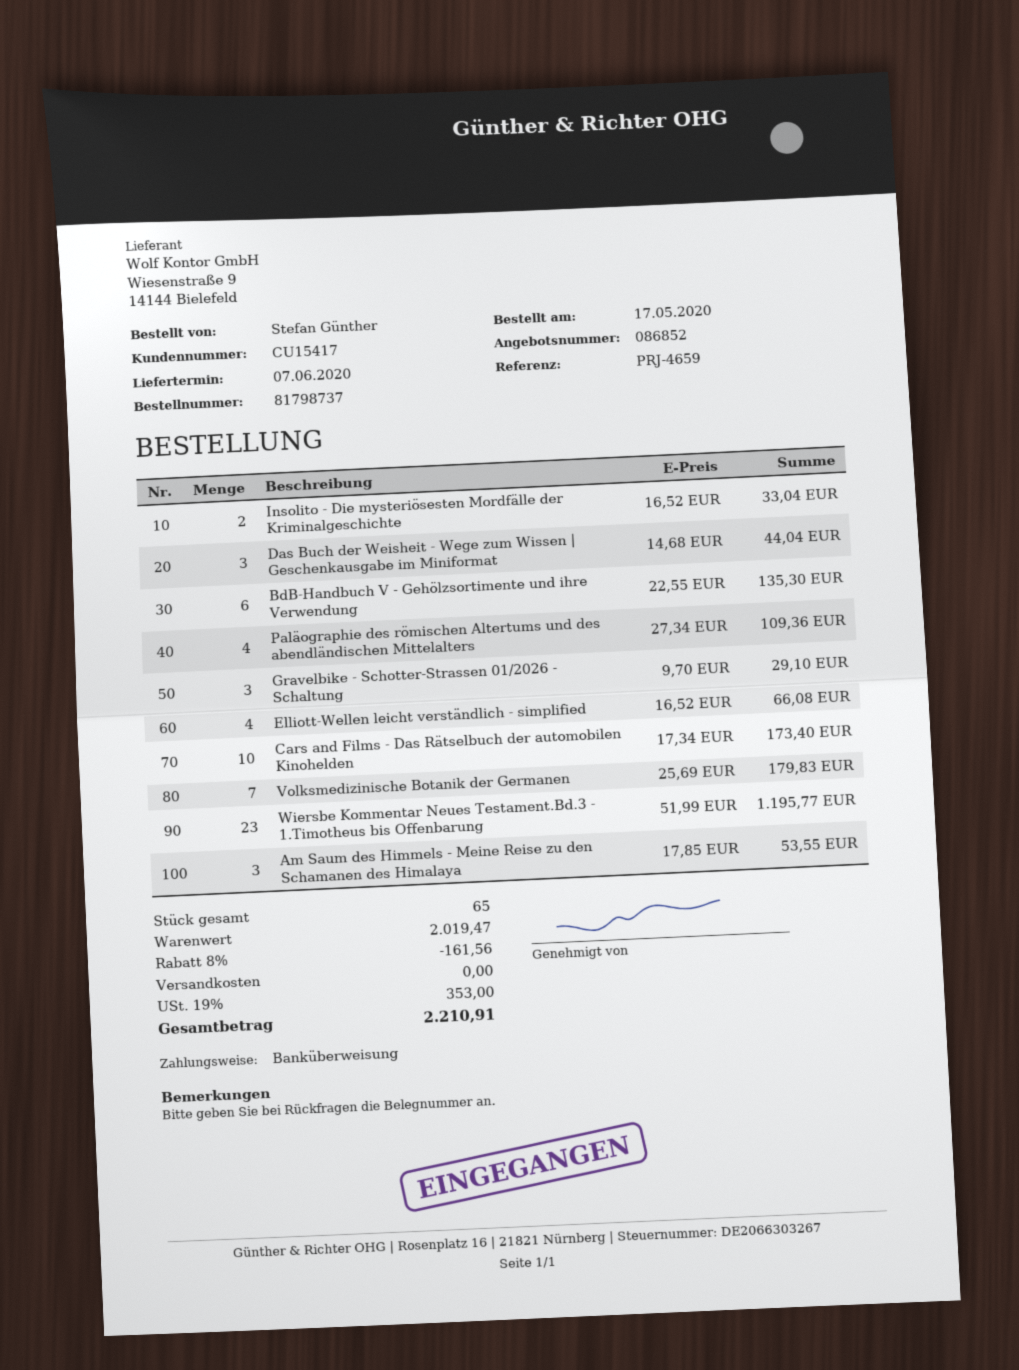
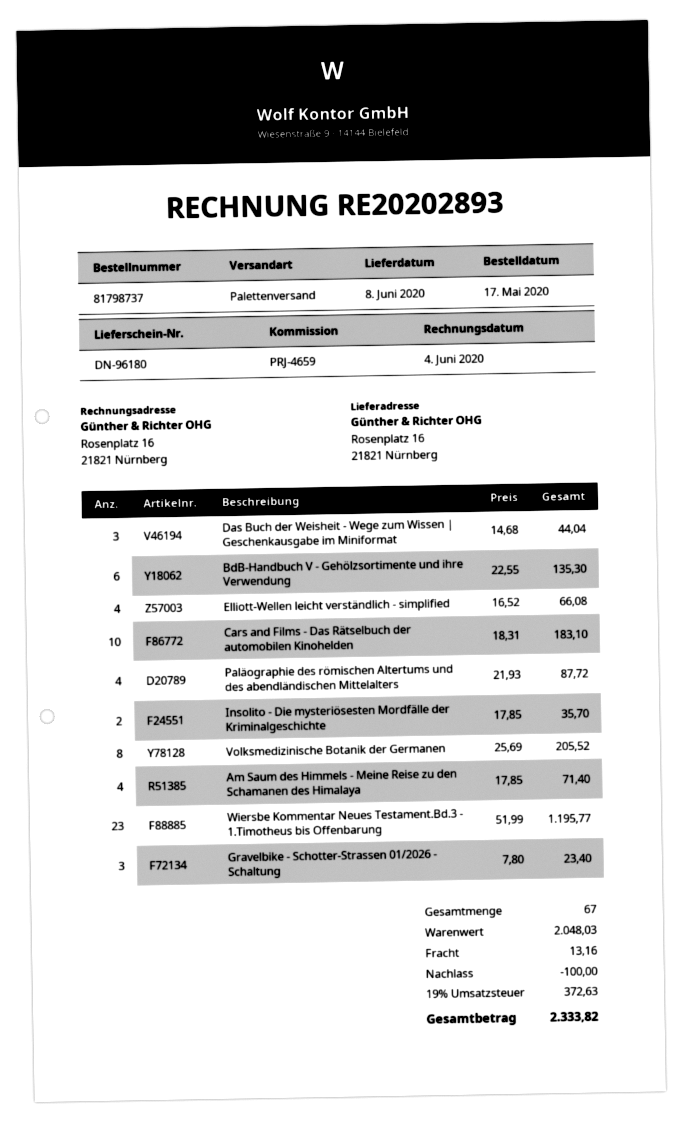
delivery date: 2020-06-07 -> 2020-06-08
Insolito - Die mysteriösesten Mordfälle der Kriminalgeschichte: 2 x 16.52 = 33.04 -> 2 x 17.85 = 35.70
Paläographie des römischen Altertums und des abendländischen Mittelalters: 4 x 27.34 = 109.36 -> 4 x 21.93 = 87.72
Gravelbike - Schotter-Strassen 01/2026 - Schaltung: 3 x 9.70 = 29.10 -> 3 x 7.80 = 23.40
Cars and Films - Das Rätselbuch der automobilen Kinohelden: 10 x 17.34 = 173.40 -> 10 x 18.31 = 183.10
Volksmedizinische Botanik der Germanen: 7 x 25.69 = 179.83 -> 8 x 25.69 = 205.52
Am Saum des Himmels - Meine Reise zu den Schamanen des Himalaya: 3 x 17.85 = 53.55 -> 4 x 17.85 = 71.40
total quantity: 65 -> 67
subtotal: 2019.47 -> 2048.03
discount: 161.56 -> 100.00
shipping: 0.00 -> 13.16
tax: 19% = 353.00 -> 19% = 372.63
total: 2210.91 -> 2333.82

